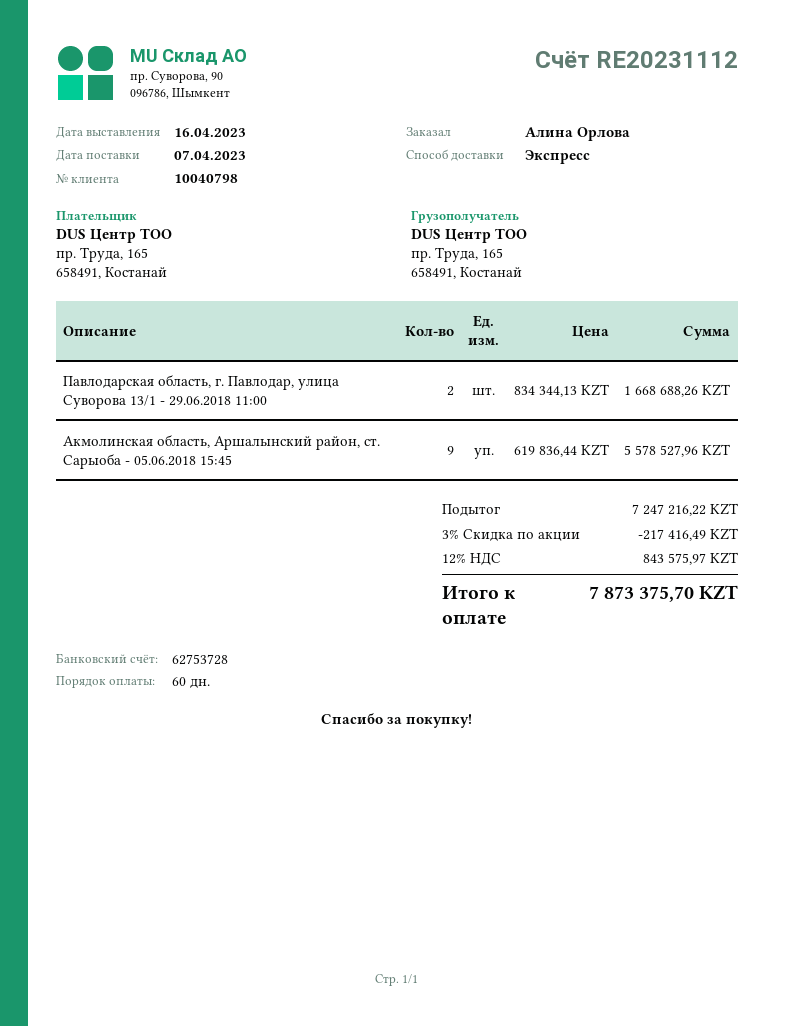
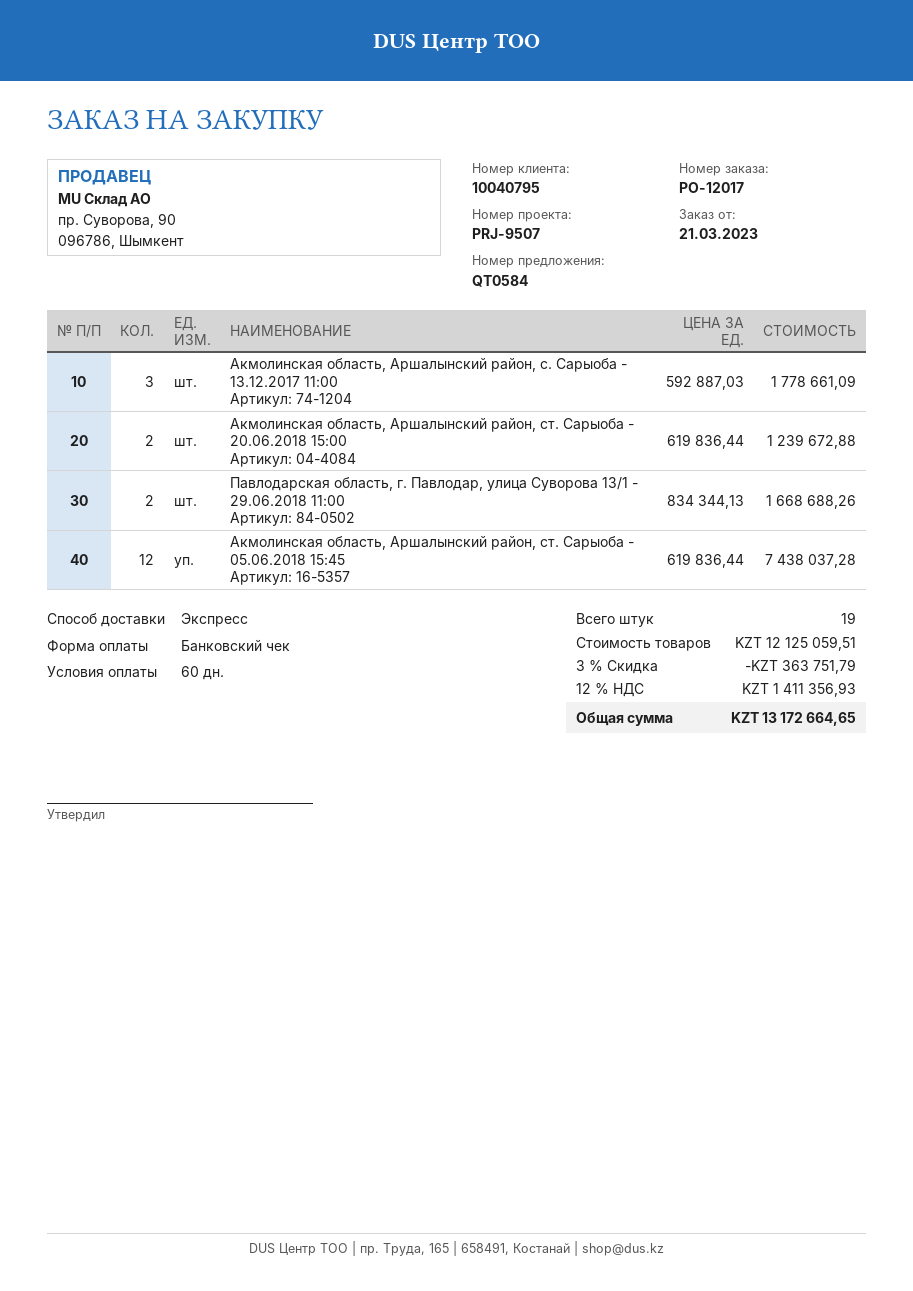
customer number: 10040798 -> 10040795
Акмолинская область, Aршалынский район, ст. Сарыоба - 05.06.2018 15:45: 9 x 619836.44 = 5578527.96 -> 12 x 619836.44 = 7438037.28
Акмолинская область, Aршалынский район, с. Сарыоба - 13.12.2017 11:00: none -> 3 x 592887.03 = 1778661.09
Акмолинская область, Aршалынский район, ст. Сарыоба - 20.06.2018 15:00: none -> 2 x 619836.44 = 1239672.88
subtotal: 7247216.22 -> 12125059.51
discount: 3% = 217416.49 -> 3% = 363751.79
tax: 12% = 843575.97 -> 12% = 1411356.93
total: 7873375.70 -> 13172664.65

